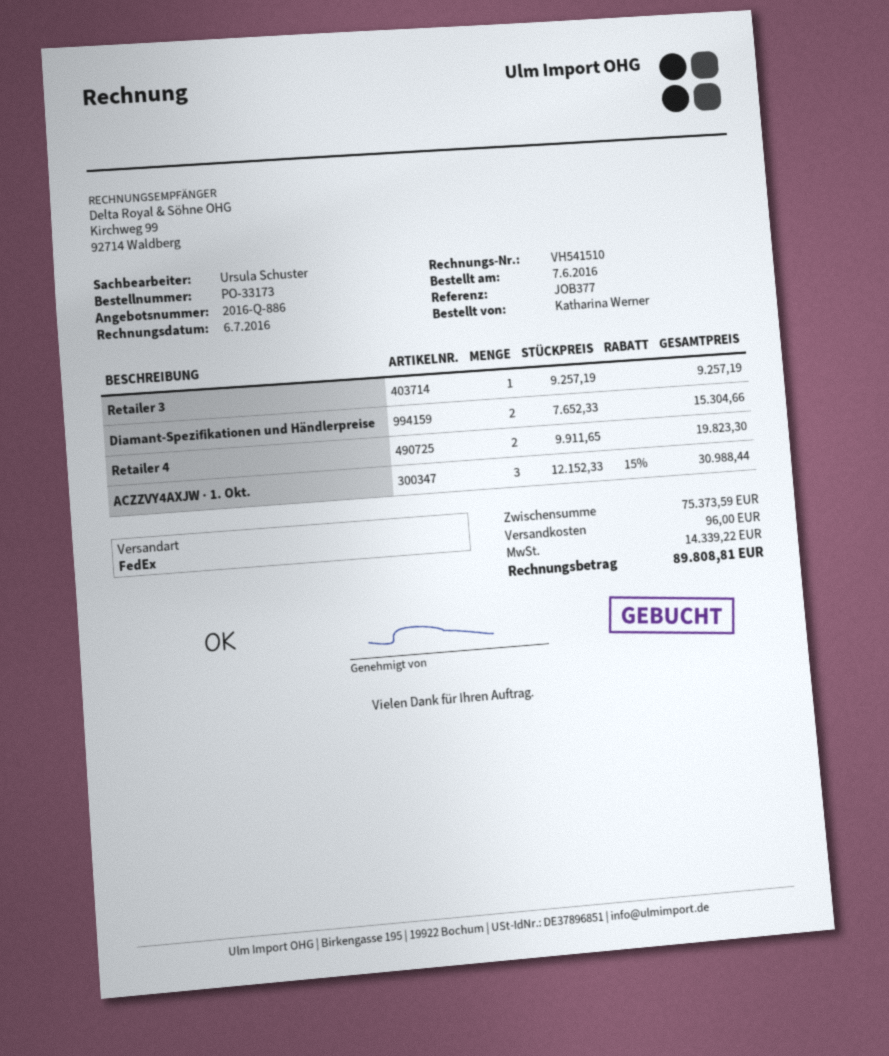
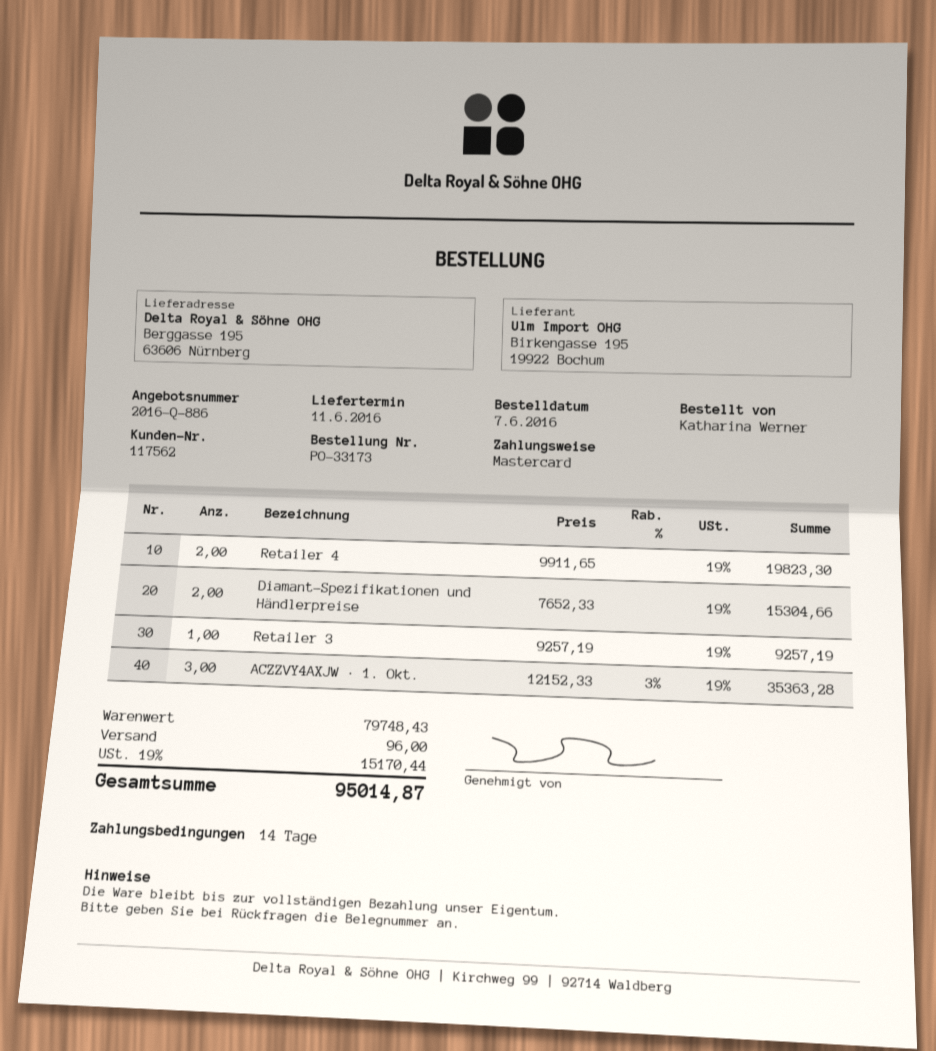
ACZZVY4AXJW · 1. Okt.: 3 x 12152.33 - 15% = 30988.44 -> 3 x 12152.33 - 3% = 35363.28
subtotal: 75373.59 -> 79748.43
tax: 14339.22 -> 15170.44
total: 89808.81 -> 95014.87

